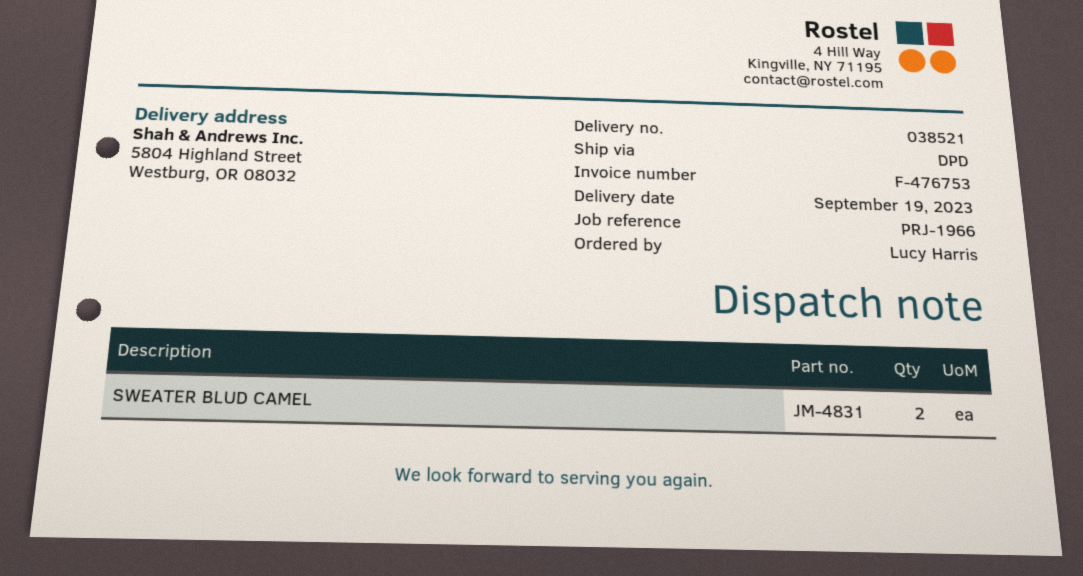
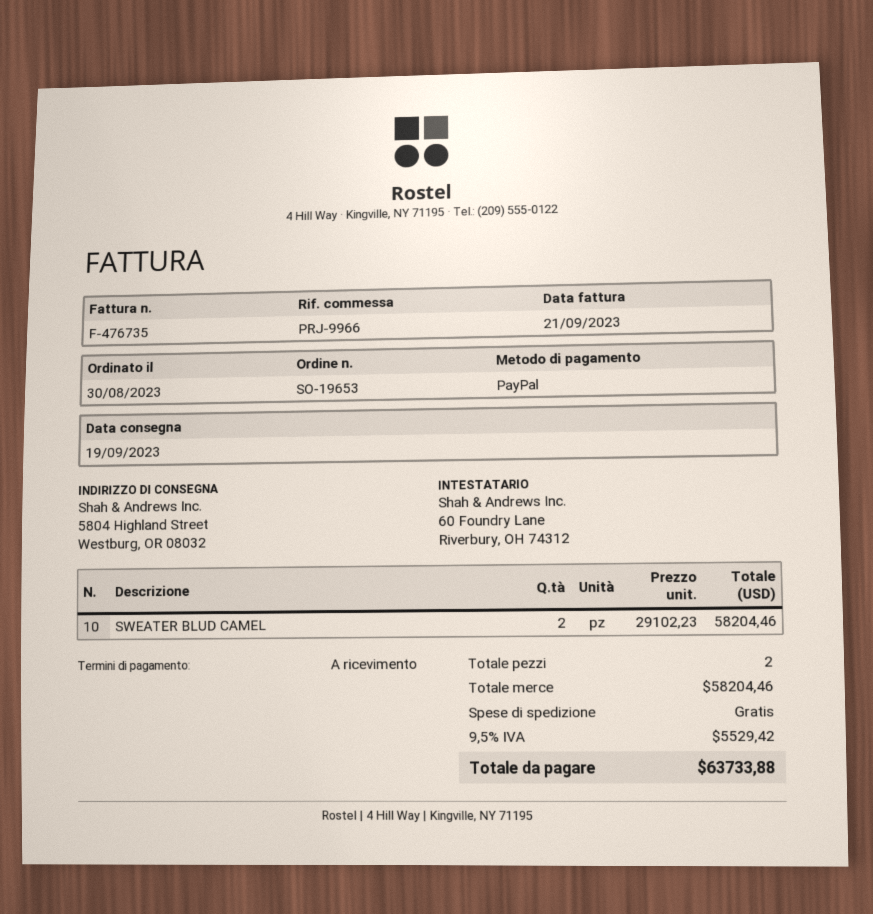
invoice number: F-476753 -> F-476735
reference: PRJ-1966 -> PRJ-9966

